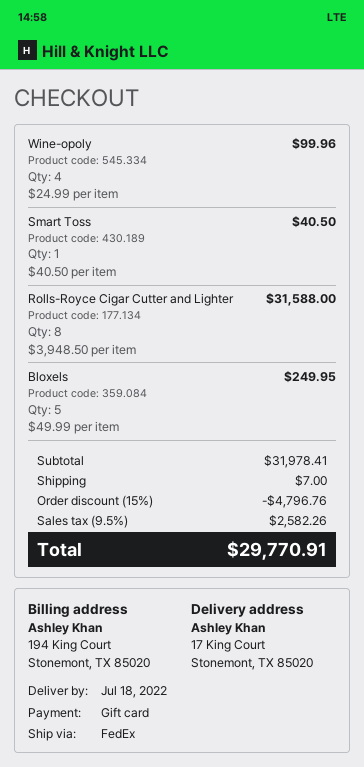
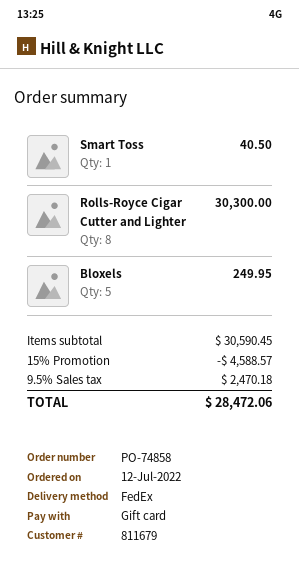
Wine-opoly: 4 for 99.96 -> none
Rolls-Royce Cigar Cutter and Lighter: 8 for 31588.00 -> 8 for 30300.00
subtotal: 31978.41 -> 30590.45
discount: 15% = 4796.76 -> 15% = 4588.57
shipping: 7.00 -> none
tax: 9.5% = 2582.26 -> 9.5% = 2470.18
total: 29770.91 -> 28472.06

